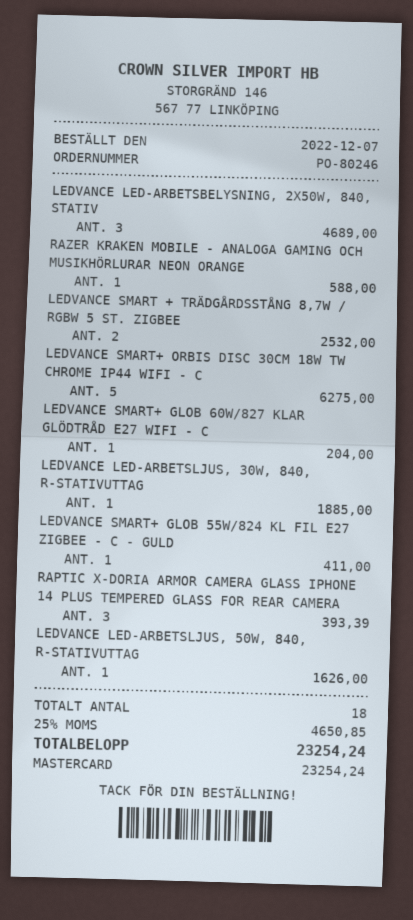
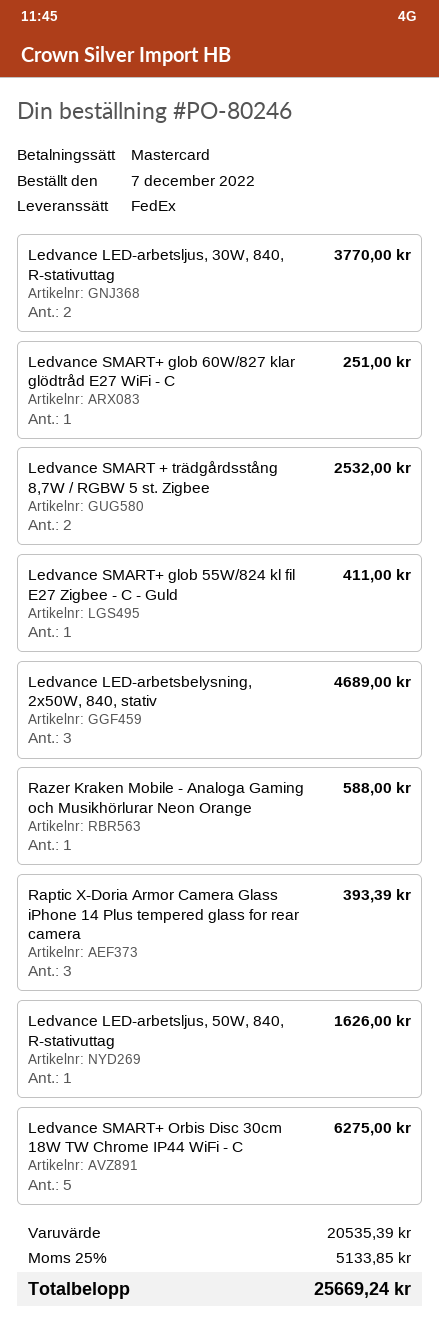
LEDVANCE SMART+ GLOB 60W/827 KLAR GLÖDTRÅD E27 WIFI - C: 1 for 204.00 -> 1 for 251.00
LEDVANCE LED-ARBETSLJUS, 30W, 840, R-STATIVUTTAG: 1 for 1885.00 -> 2 for 3770.00
tax: 25% = 4650.85 -> 25% = 5133.85
total: 23254.24 -> 25669.24

